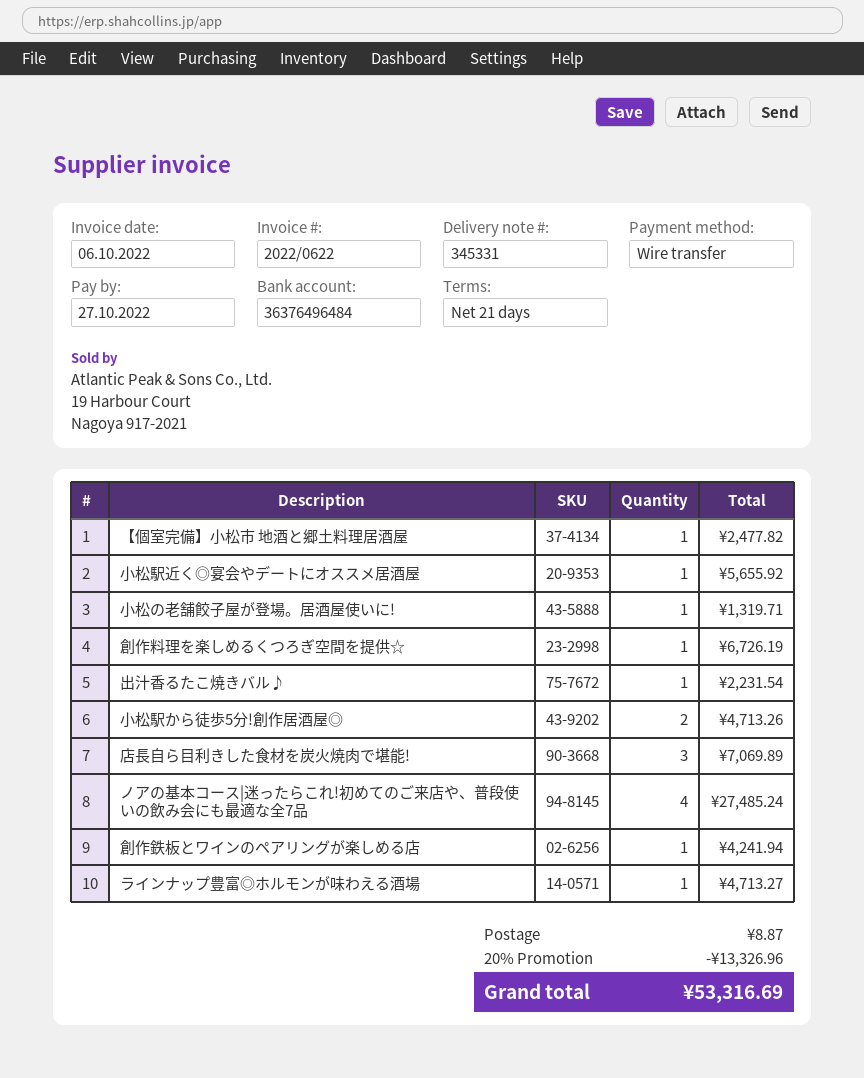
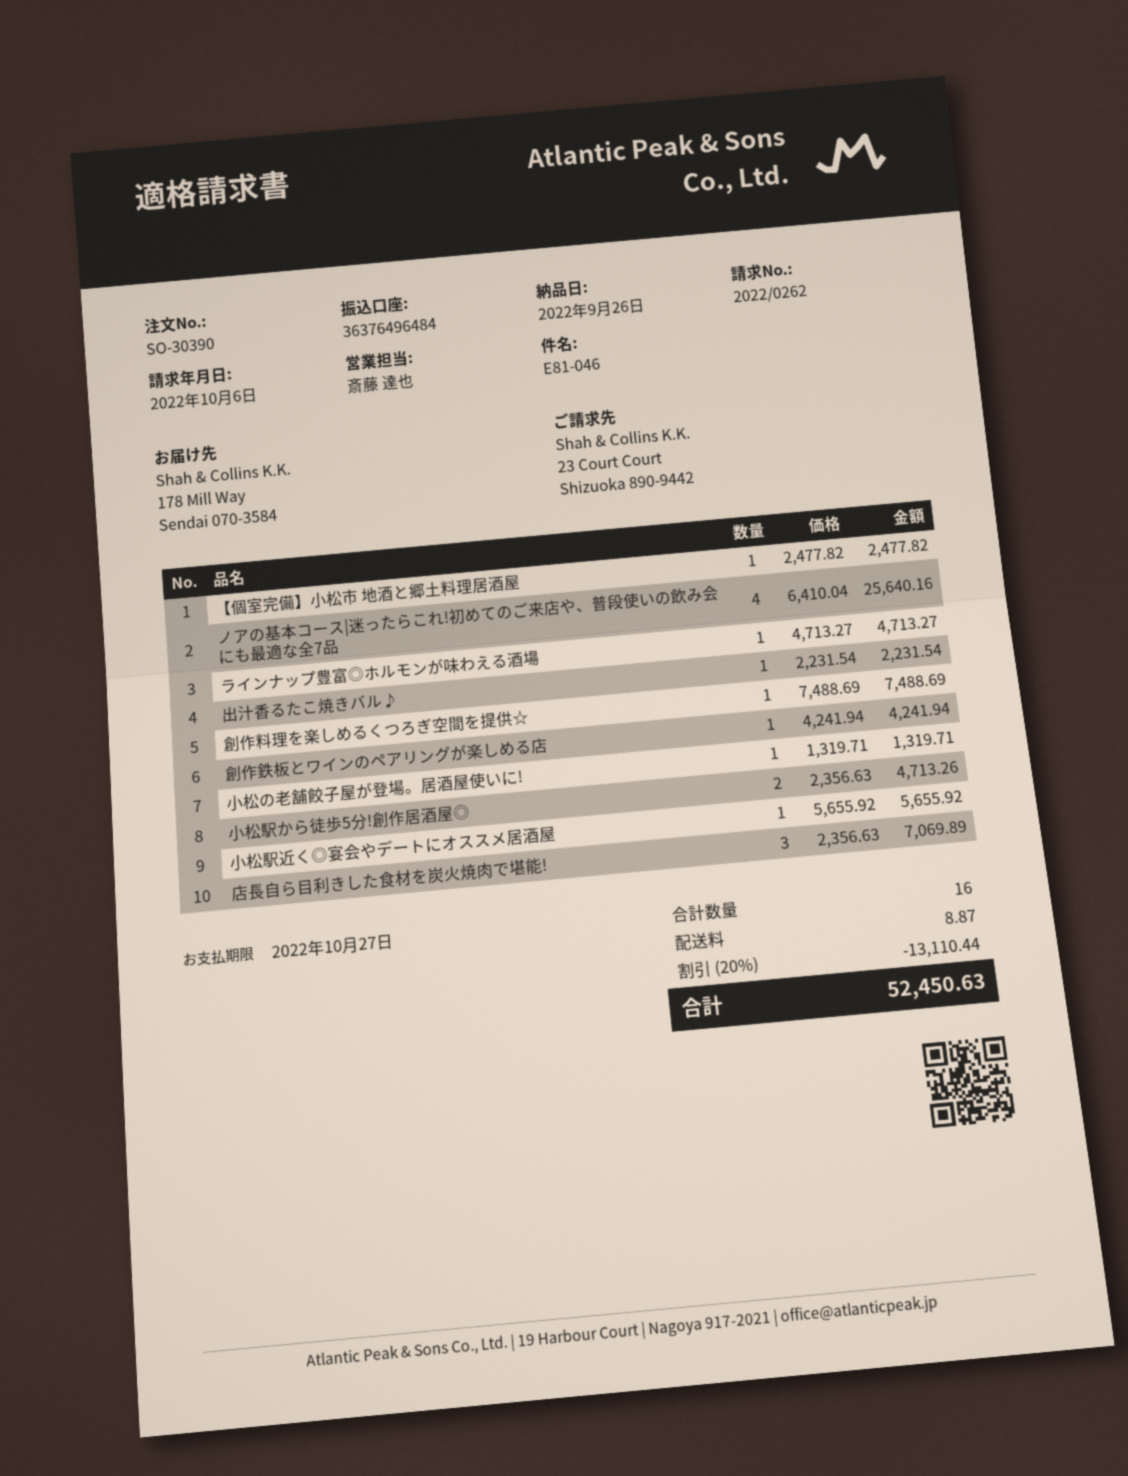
invoice number: 2022/0622 -> 2022/0262
創作料理を楽しめるくつろぎ空間を提供☆: 1 for 6726.19 -> 1 for 7488.69
ノアの基本コース|迷ったらこれ!初めてのご来店や、普段使いの飲み会にも最適な全7品: 4 for 27485.24 -> 4 for 25640.16
discount: 20% = 13326.96 -> 20% = 13110.44
total: 53316.69 -> 52450.63

